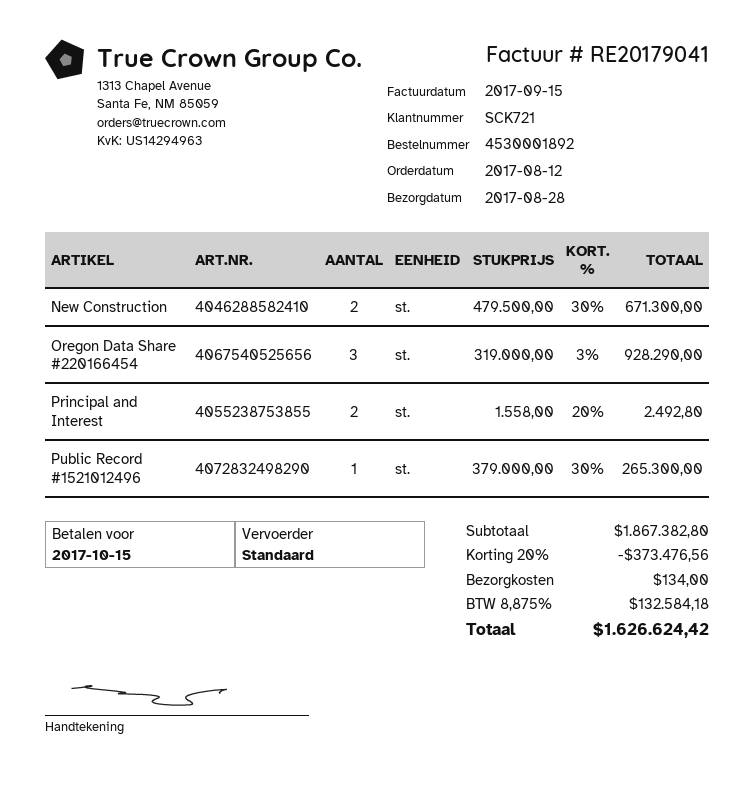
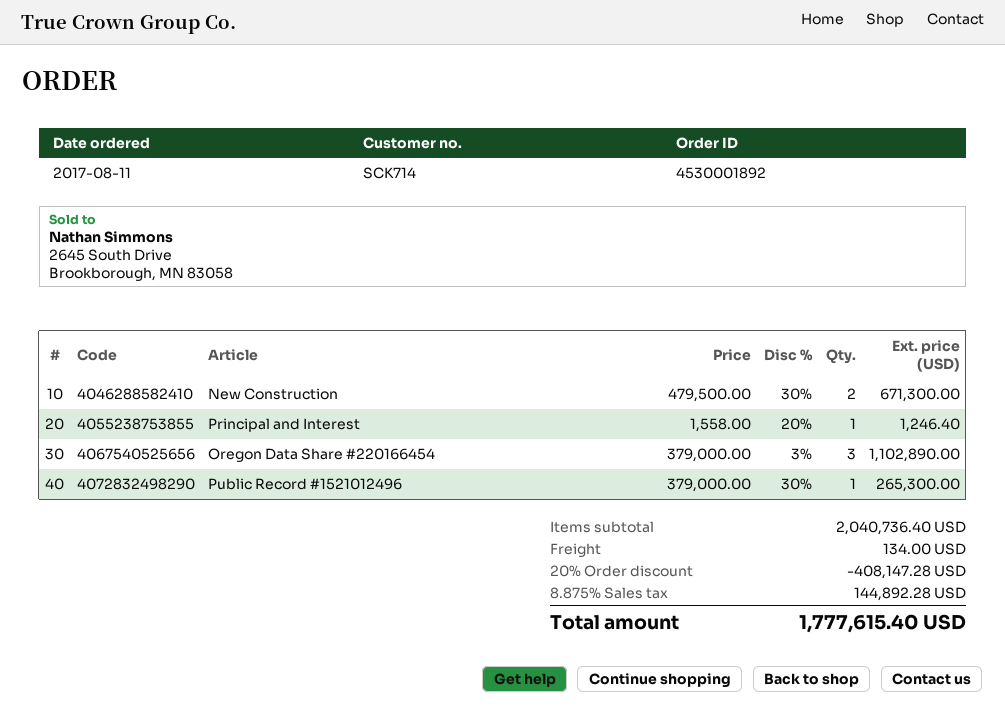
order date: 2017-08-12 -> 2017-08-11
customer number: SCK721 -> SCK714
Oregon Data Share #220166454: 3 x 319000.00 - 3% = 928290.00 -> 3 x 379000.00 - 3% = 1102890.00
Principal and Interest: 2 x 1558.00 - 20% = 2492.80 -> 1 x 1558.00 - 20% = 1246.40
subtotal: 1867382.80 -> 2040736.40
discount: 20% = 373476.56 -> 20% = 408147.28
tax: 8.875% = 132584.18 -> 8.875% = 144892.28
total: 1626624.42 -> 1777615.40

